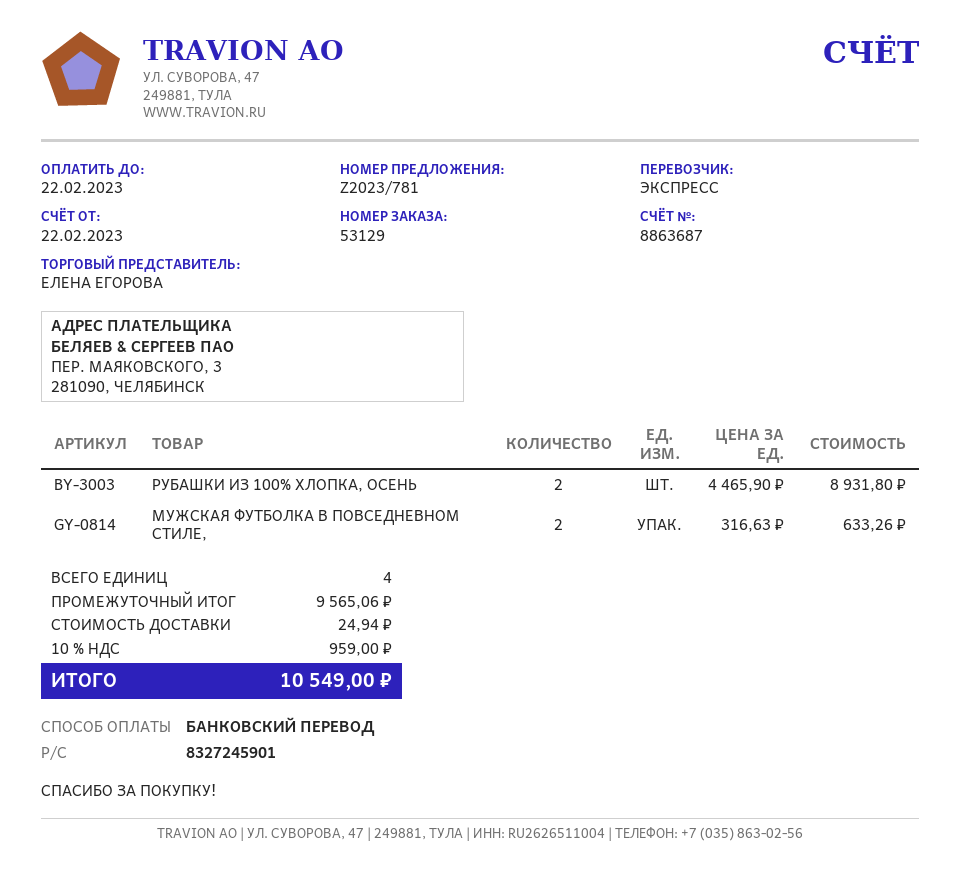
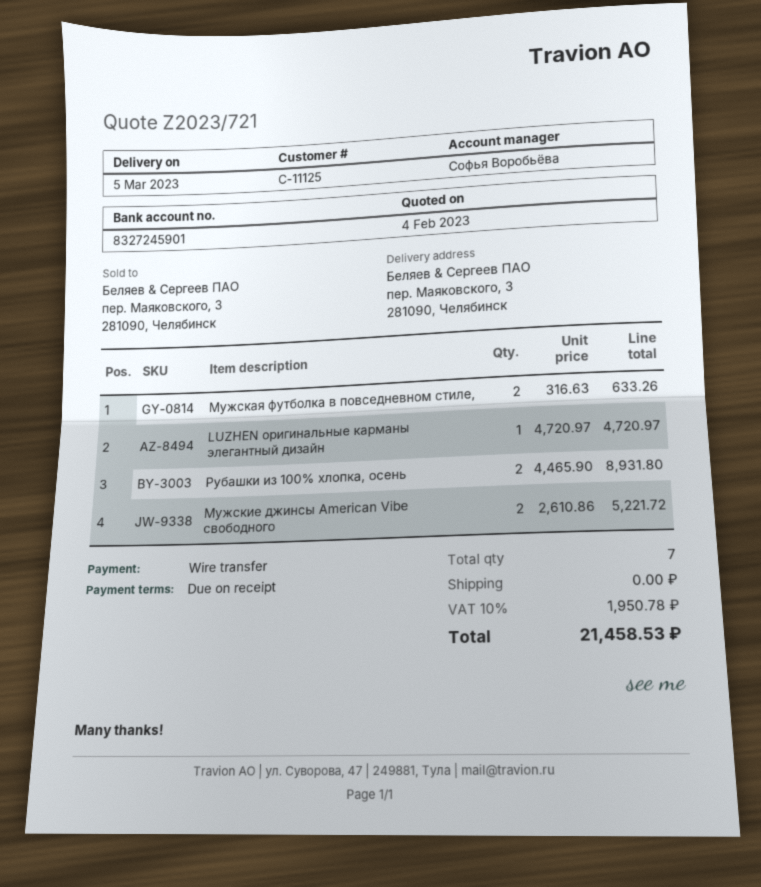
quote number: Z2023/781 -> Z2023/721
sales rep: ЕЛЕНА ЕГОРОВА -> Софья Воробьёва
LUZHEN оригинальные карманы элегантный дизайн: none -> 1 x 4720.97 = 4720.97
Мужские джинсы American Vibe свободного: none -> 2 x 2610.86 = 5221.72
total quantity: 4 -> 7
shipping: 24.94 -> 0.00
tax: 10% = 959.00 -> 10% = 1950.78
total: 10549.00 -> 21458.53

